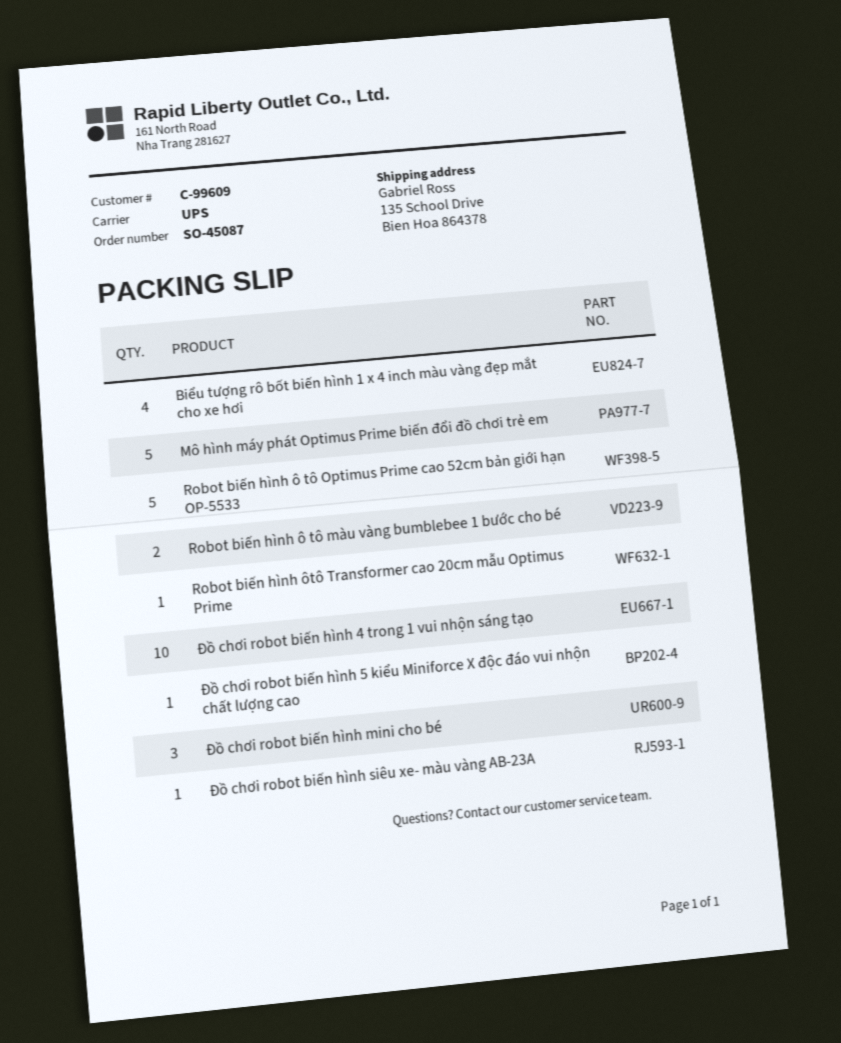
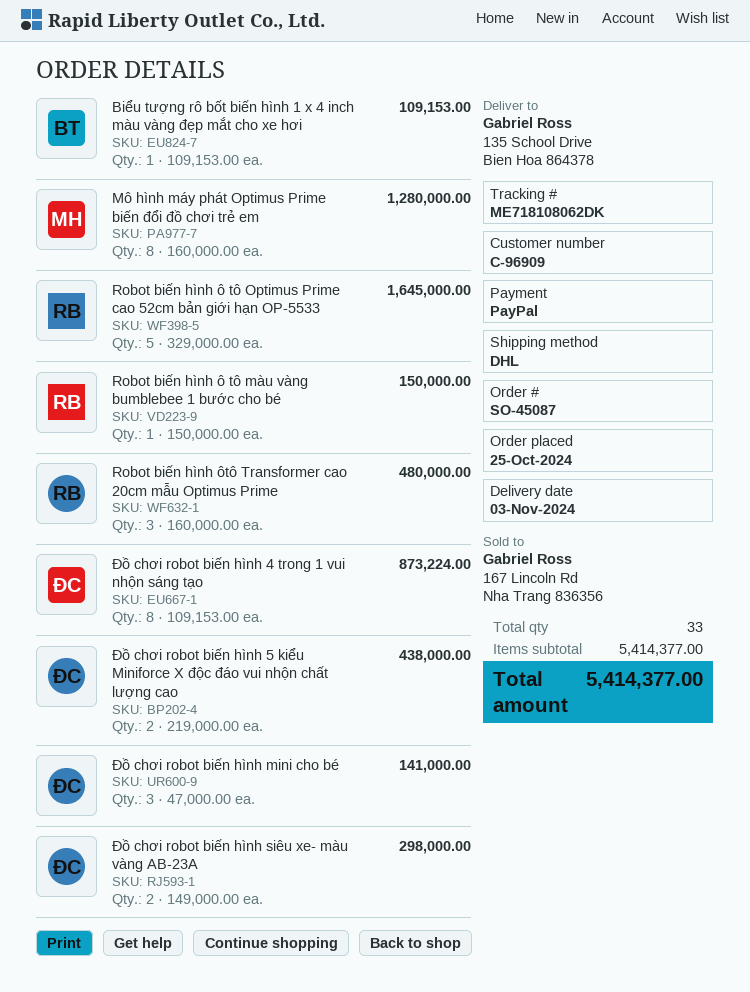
customer number: C-99609 -> C-96909
shipping method: UPS -> DHL
Biểu tượng rô bốt biến hình 1 x 4 inch màu vàng đẹp mắt cho xe hơi: 4 -> 1
Mô hình máy phát Optimus Prime biến đổi đồ chơi trẻ em: 5 -> 8
Robot biến hình ô tô màu vàng bumblebee 1 bước cho bé: 2 -> 1
Robot biến hình ôtô Transformer cao 20cm mẫu Optimus Prime: 1 -> 3
Đồ chơi robot biến hình 4 trong 1 vui nhộn sáng tạo: 10 -> 8
Đồ chơi robot biến hình 5 kiểu Miniforce X độc đáo vui nhộn chất lượng cao: 1 -> 2
Đồ chơi robot biến hình siêu xe- màu vàng AB-23A: 1 -> 2

